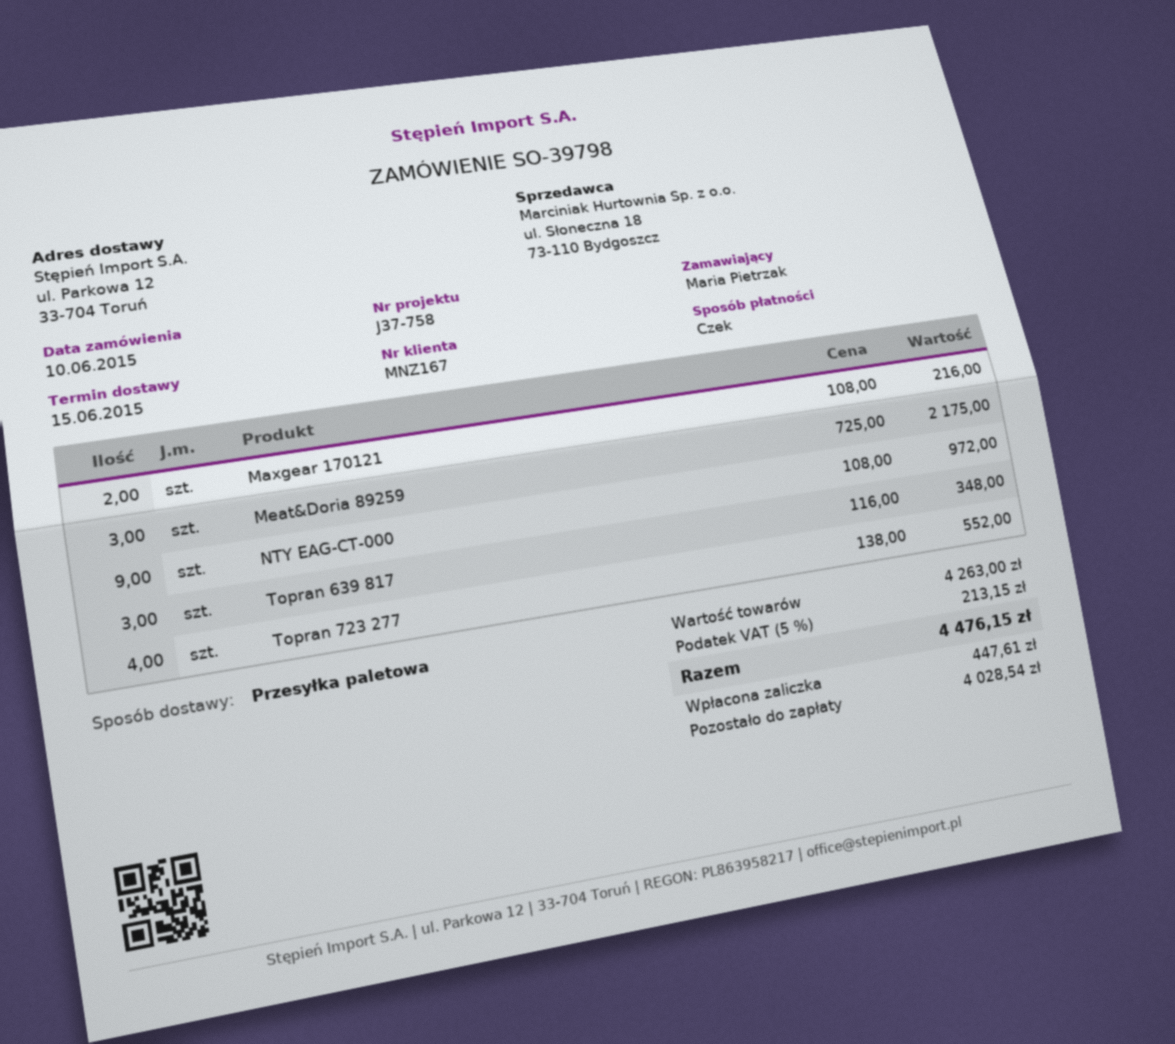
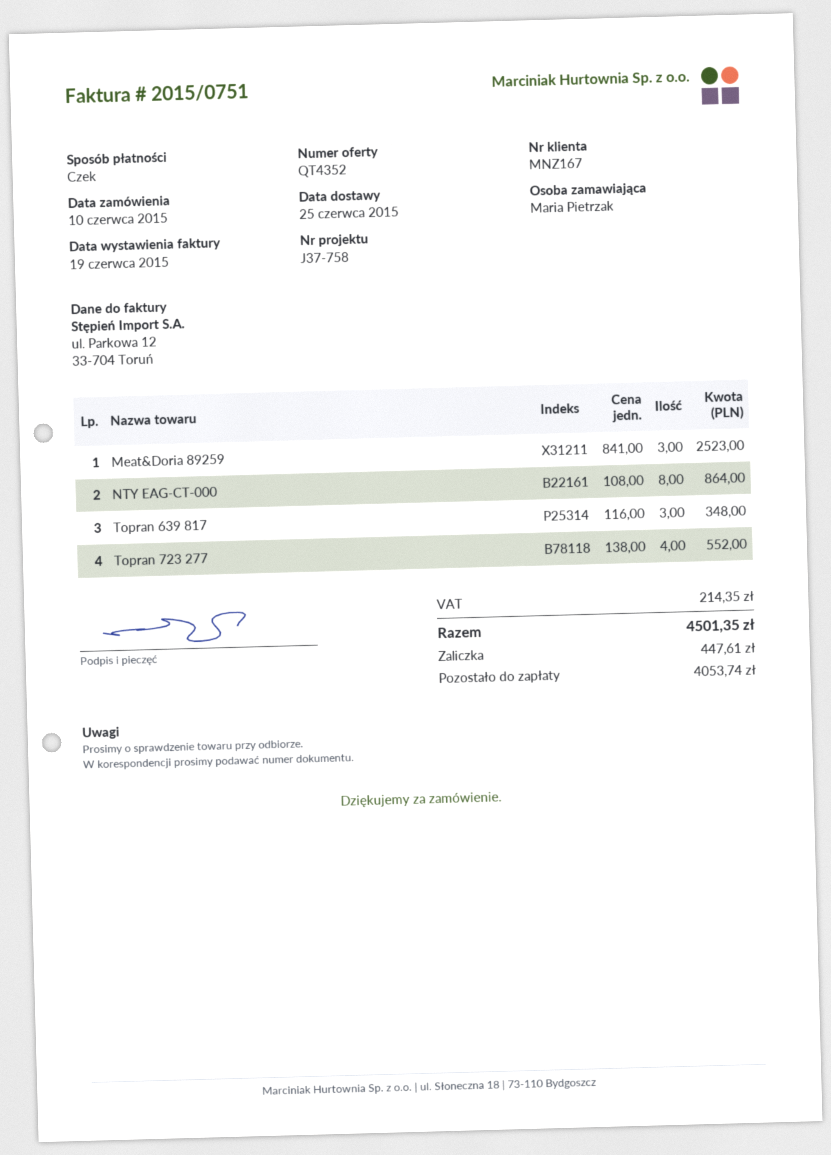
delivery date: 2015-06-15 -> 2015-06-25
Maxgear 170121: 2 x 108.00 = 216.00 -> none
Meat&Doria 89259: 3 x 725.00 = 2175.00 -> 3 x 841.00 = 2523.00
NTY EAG-CT-000: 9 x 108.00 = 972.00 -> 8 x 108.00 = 864.00
tax: 213.15 -> 214.35
total: 4476.15 -> 4501.35
balance: 4028.54 -> 4053.74

